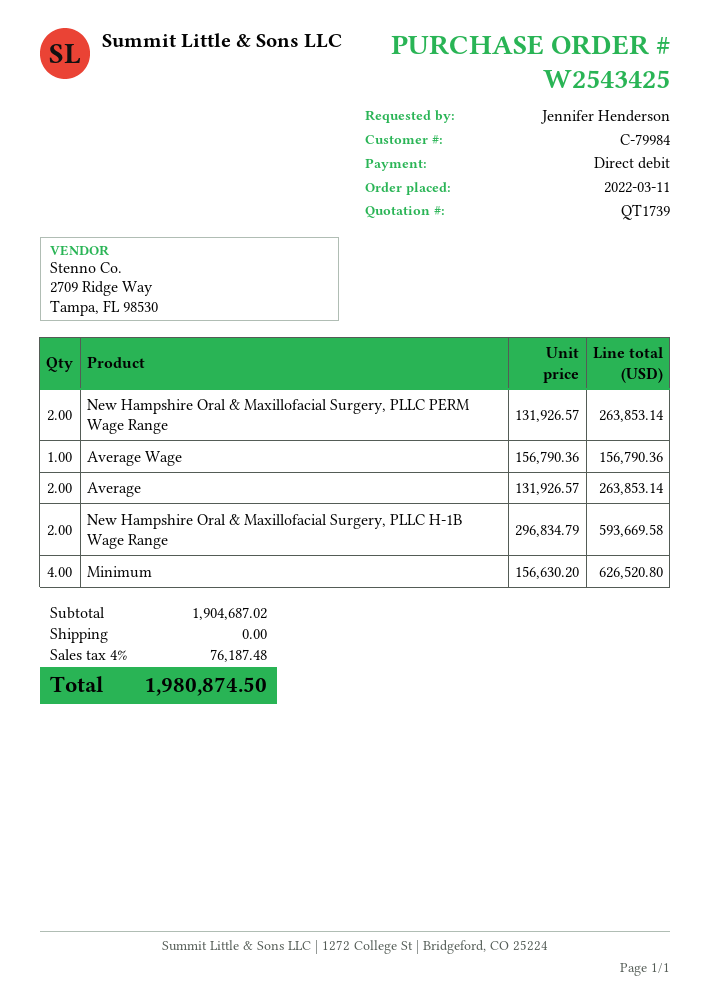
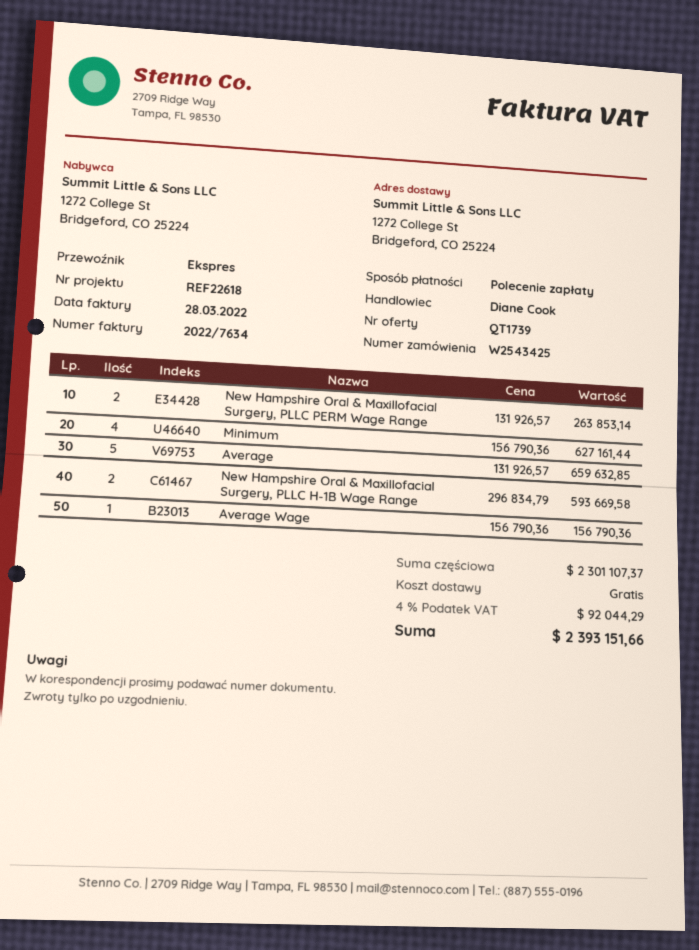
Average: 2 x 131926.57 = 263853.14 -> 5 x 131926.57 = 659632.85
Minimum: 4 x 156630.20 = 626520.80 -> 4 x 156790.36 = 627161.44
subtotal: 1904687.02 -> 2301107.37
tax: 4% = 76187.48 -> 4% = 92044.29
total: 1980874.50 -> 2393151.66

